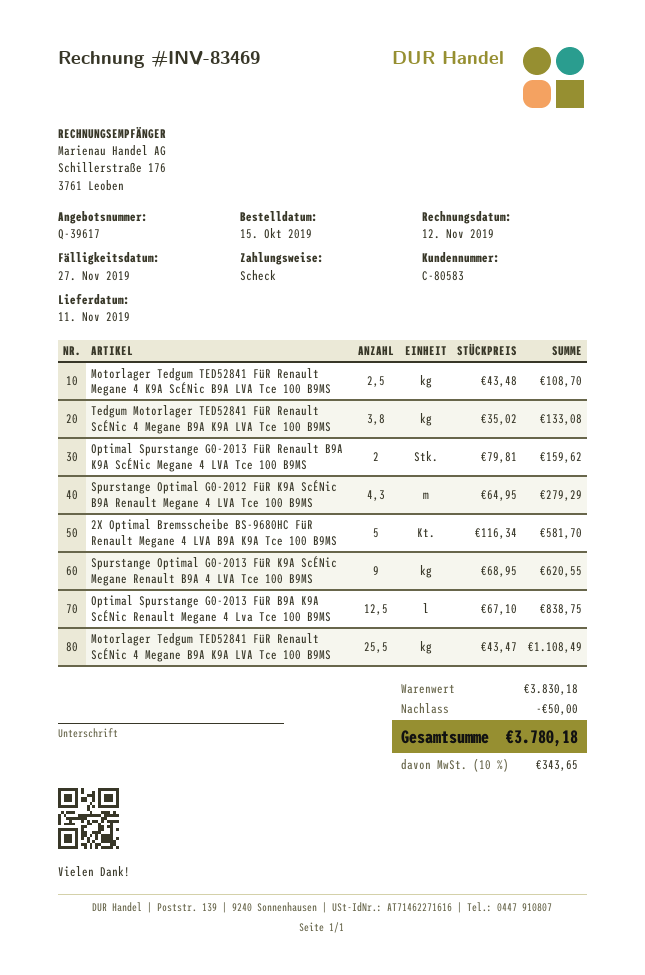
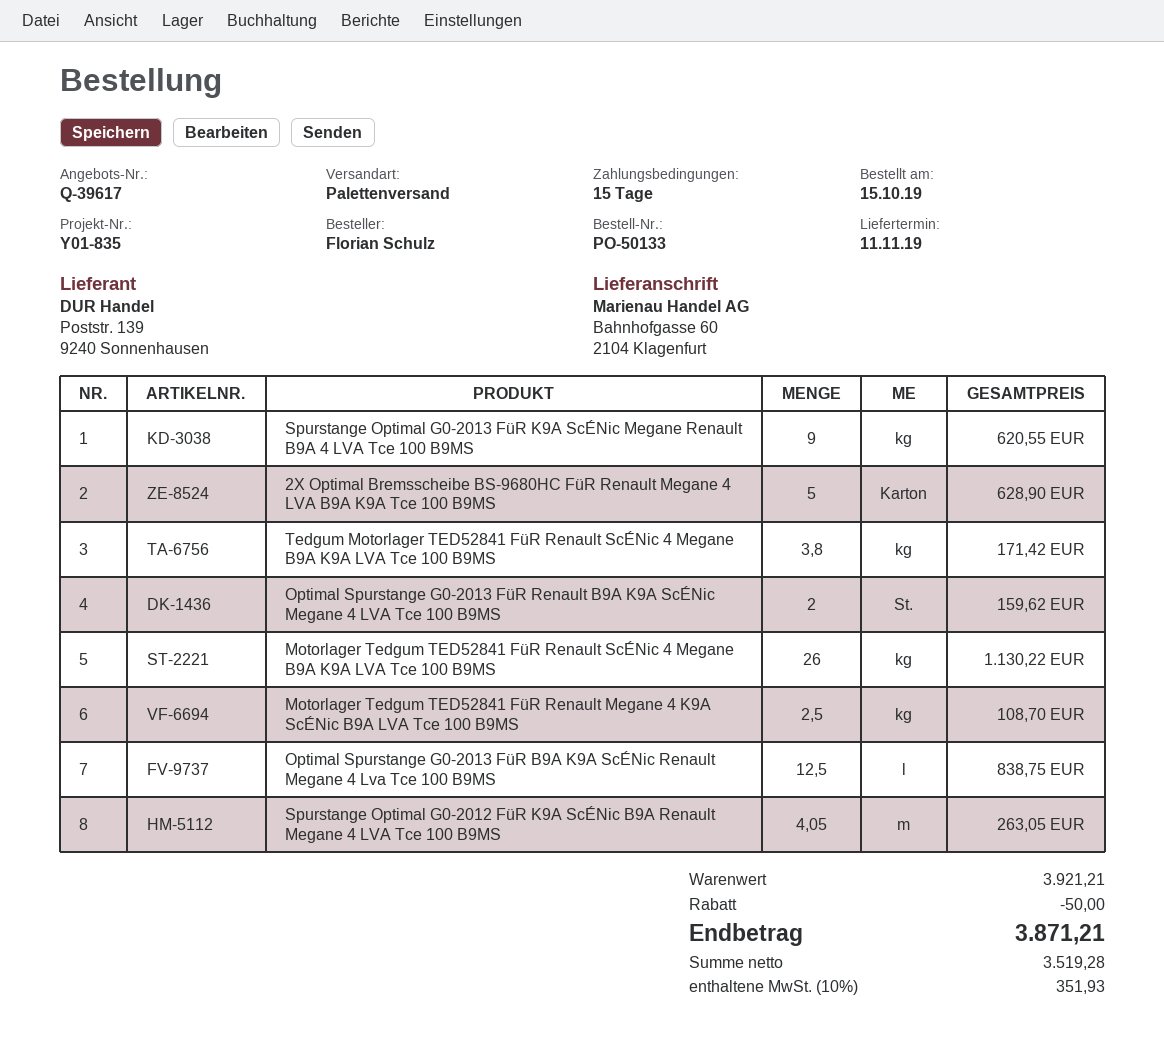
Tedgum Motorlager TED52841 FüR Renault ScÉNic 4 Megane B9A K9A LVA Tce 100 B9MS: 3.8 for 133.08 -> 3.8 for 171.42
Spurstange Optimal G0-2012 FüR K9A ScÉNic B9A Renault Megane 4 LVA Tce 100 B9MS: 4.3 for 279.29 -> 4.05 for 263.05
2X Optimal Bremsscheibe BS-9680HC FüR Renault Megane 4 LVA B9A K9A Tce 100 B9MS: 5 for 581.70 -> 5 for 628.90
Motorlager Tedgum TED52841 FüR Renault ScÉNic 4 Megane B9A K9A LVA Tce 100 B9MS: 25.5 for 1108.49 -> 26 for 1130.22
subtotal: 3830.18 -> 3921.21
tax: 10% = 343.65 -> 10% = 351.93
total: 3780.18 -> 3871.21

